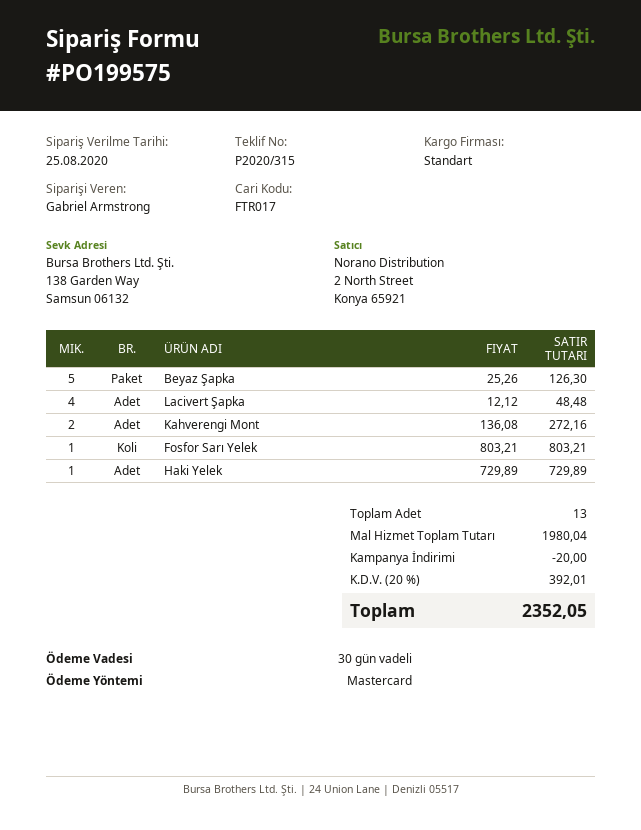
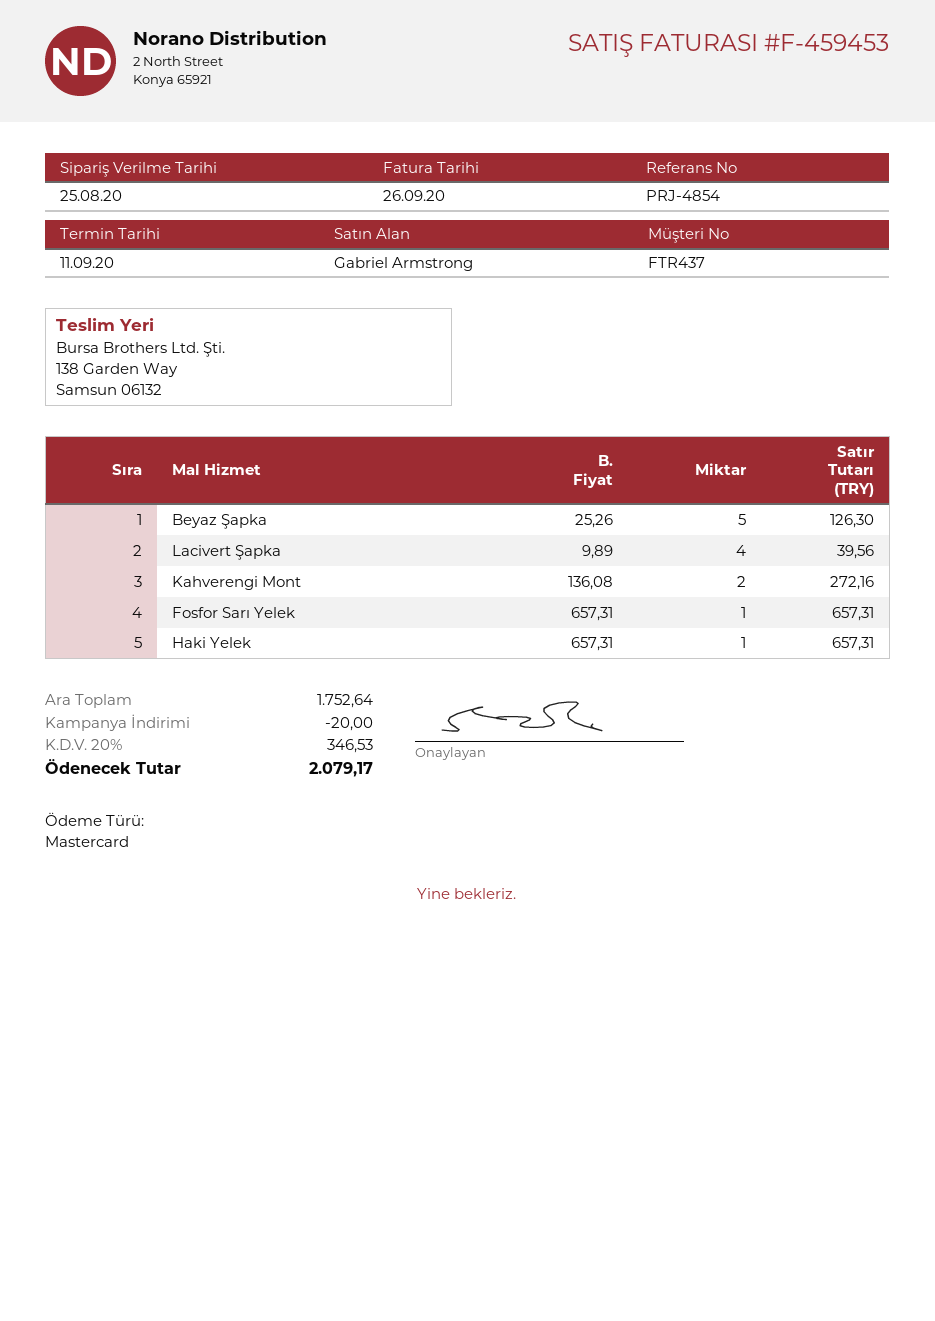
customer number: FTR017 -> FTR437
Lacivert Şapka: 4 x 12.12 = 48.48 -> 4 x 9.89 = 39.56
Fosfor Sarı Yelek: 1 x 803.21 = 803.21 -> 1 x 657.31 = 657.31
Haki Yelek: 1 x 729.89 = 729.89 -> 1 x 657.31 = 657.31
subtotal: 1980.04 -> 1752.64
tax: 20% = 392.01 -> 20% = 346.53
total: 2352.05 -> 2079.17

